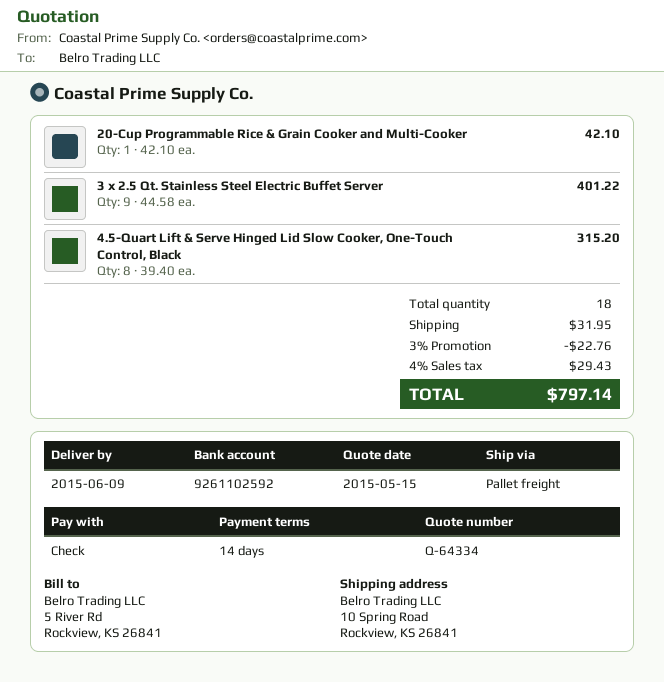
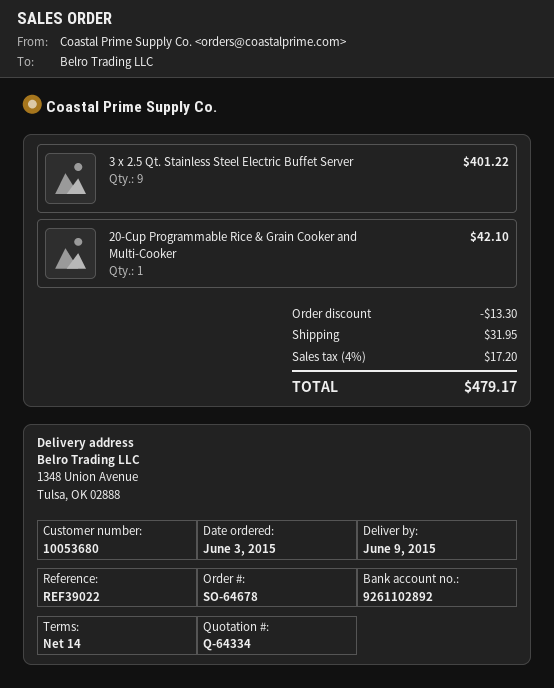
bank account: 9261102592 -> 9261102892
ship to: 10 Spring Road, Rockview, KS 26841 -> 1348 Union Avenue, Tulsa, OK 02888
4.5-Quart Lift & Serve Hinged Lid Slow Cooker, One-Touch Control, Black: 8 for 315.20 -> none
discount: 22.76 -> 13.30
tax: 4% = 29.43 -> 4% = 17.20
total: 797.14 -> 479.17

